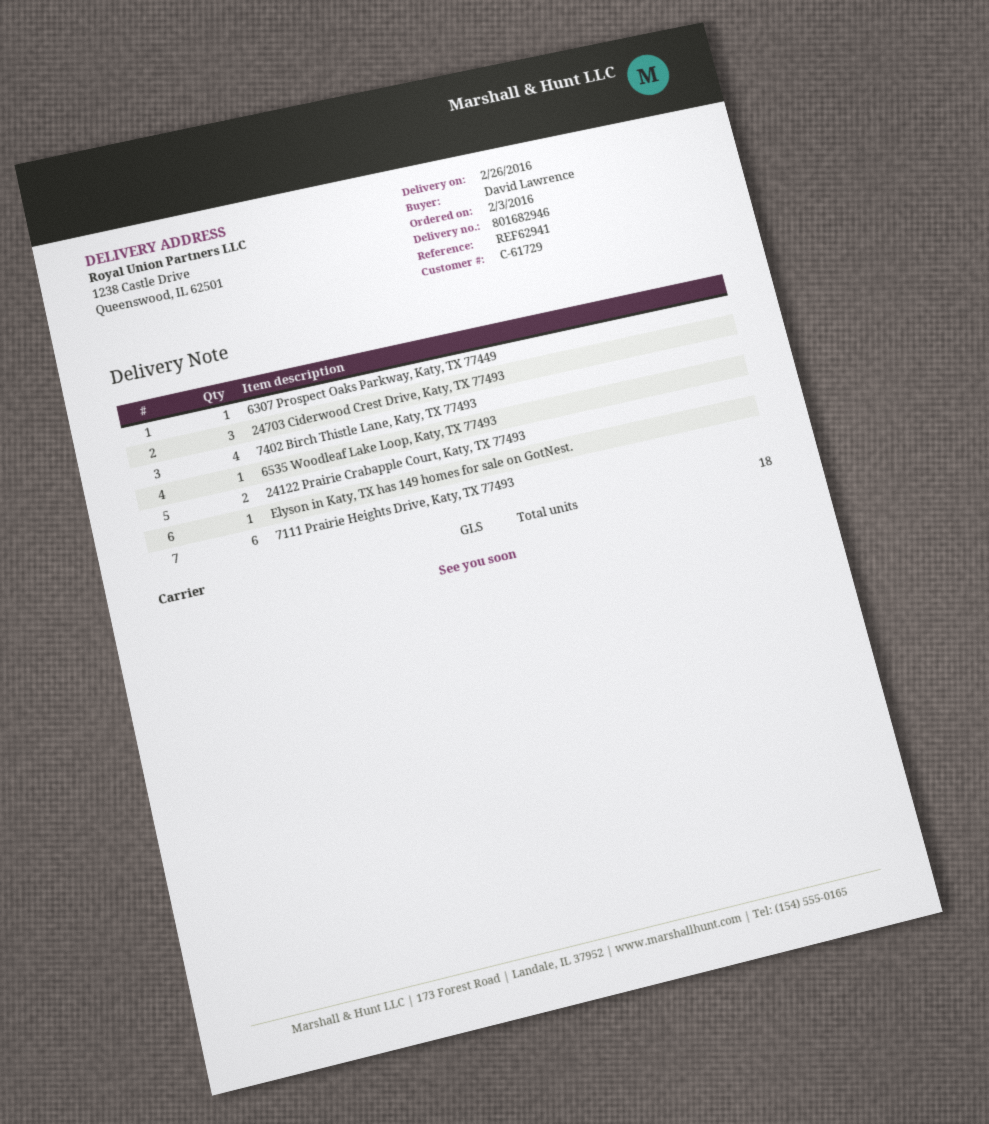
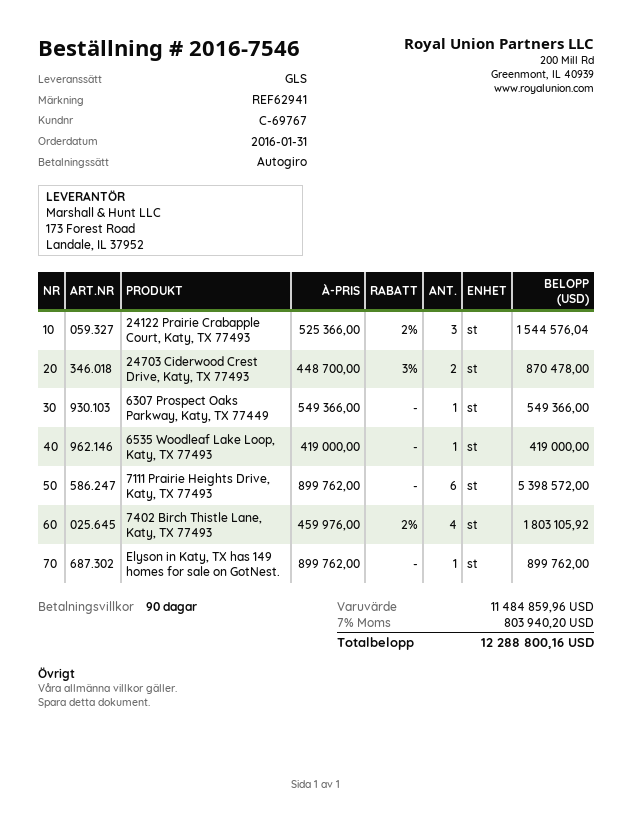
order date: 2016-02-03 -> 2016-01-31
customer number: C-61729 -> C-69767
24703 Ciderwood Crest Drive, Katy, TX 77493: 3 -> 2
24122 Prairie Crabapple Court, Katy, TX 77493: 2 -> 3

